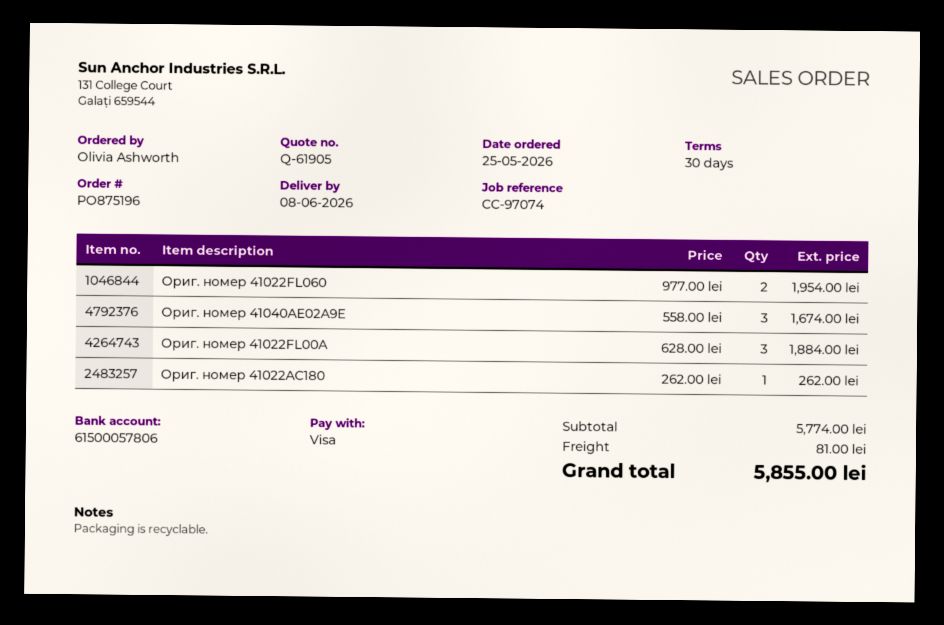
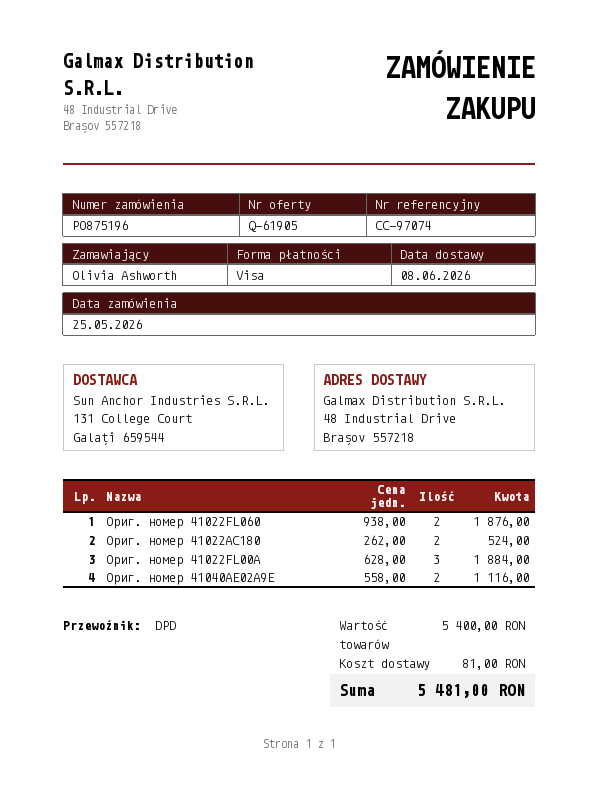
Ориг. номер 41022FL060: 2 x 977.00 = 1954.00 -> 2 x 938.00 = 1876.00
Ориг. номер 41040AE02A9E: 3 x 558.00 = 1674.00 -> 2 x 558.00 = 1116.00
Ориг. номер 41022AC180: 1 x 262.00 = 262.00 -> 2 x 262.00 = 524.00
subtotal: 5774.00 -> 5400.00
total: 5855.00 -> 5481.00

